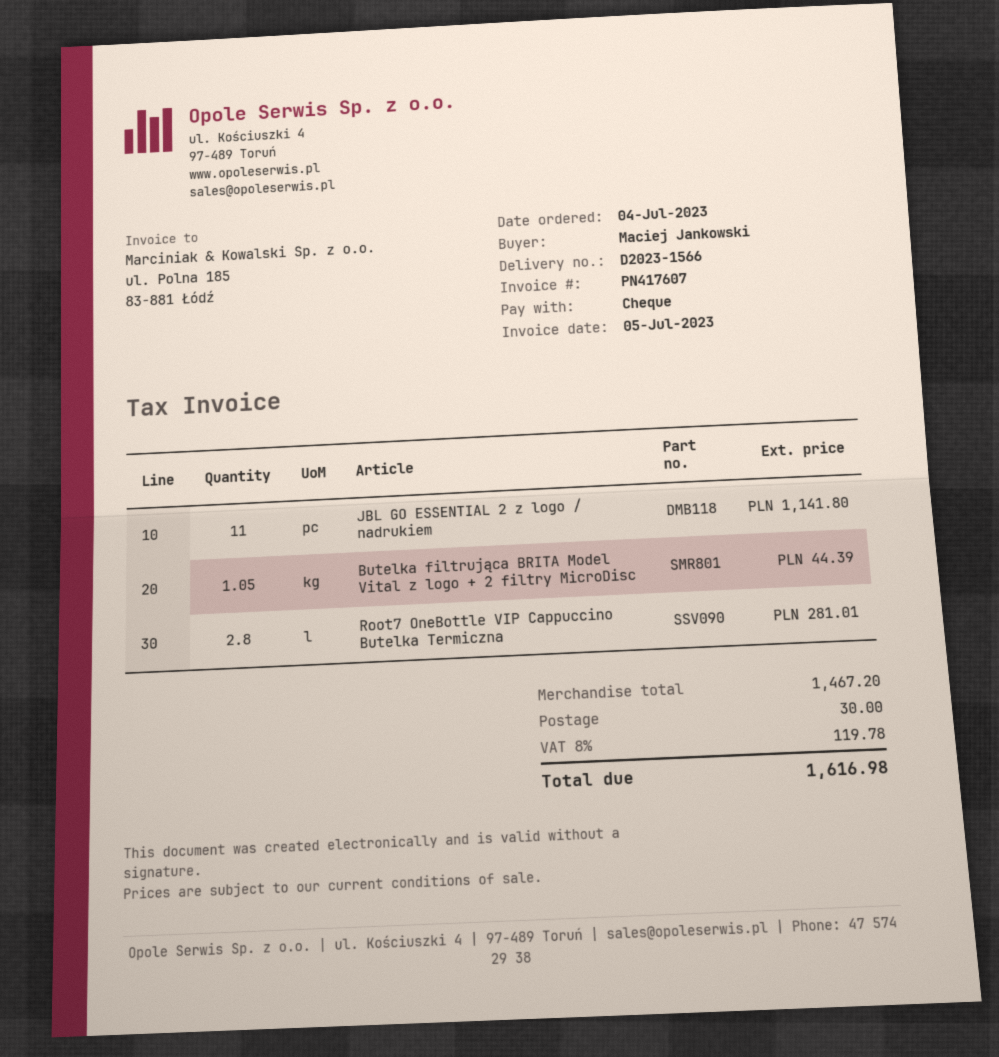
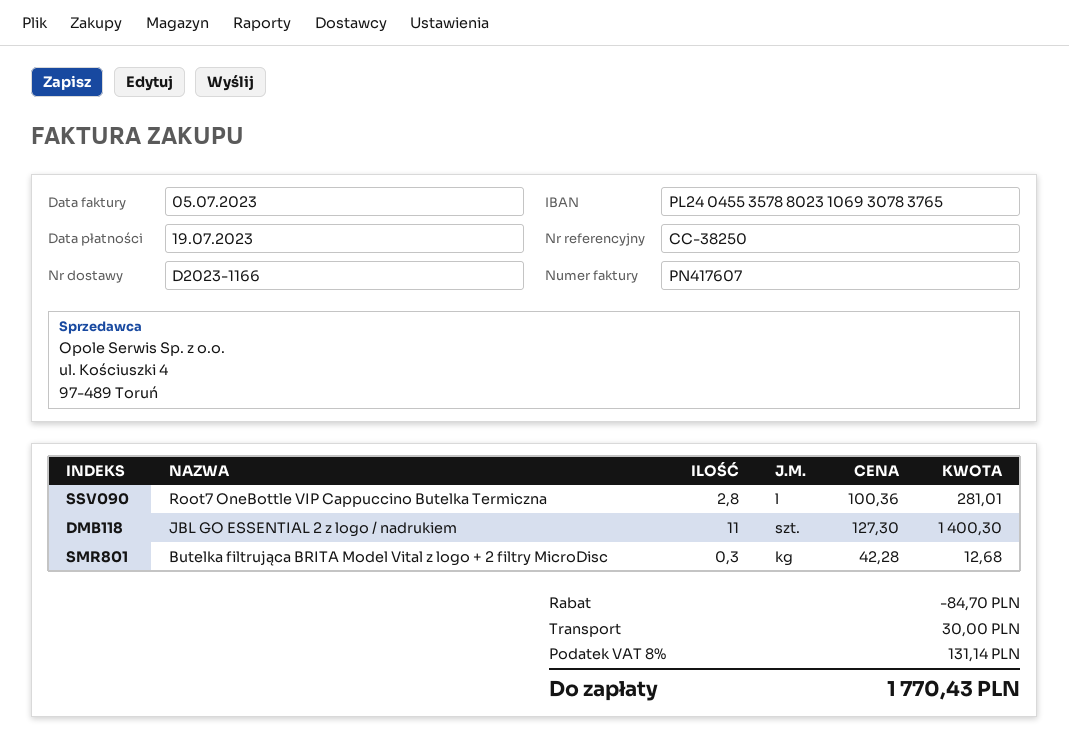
delivery note number: D2023-1566 -> D2023-1166
JBL GO ESSENTIAL 2 z logo / nadrukiem: 11 for 1141.80 -> 11 for 1400.30
Butelka filtrująca BRITA Model Vital z logo + 2 filtry MicroDisc: 1.05 for 44.39 -> 0.3 for 12.68
discount: none -> 84.70
tax: 8% = 119.78 -> 8% = 131.14
total: 1616.98 -> 1770.43

